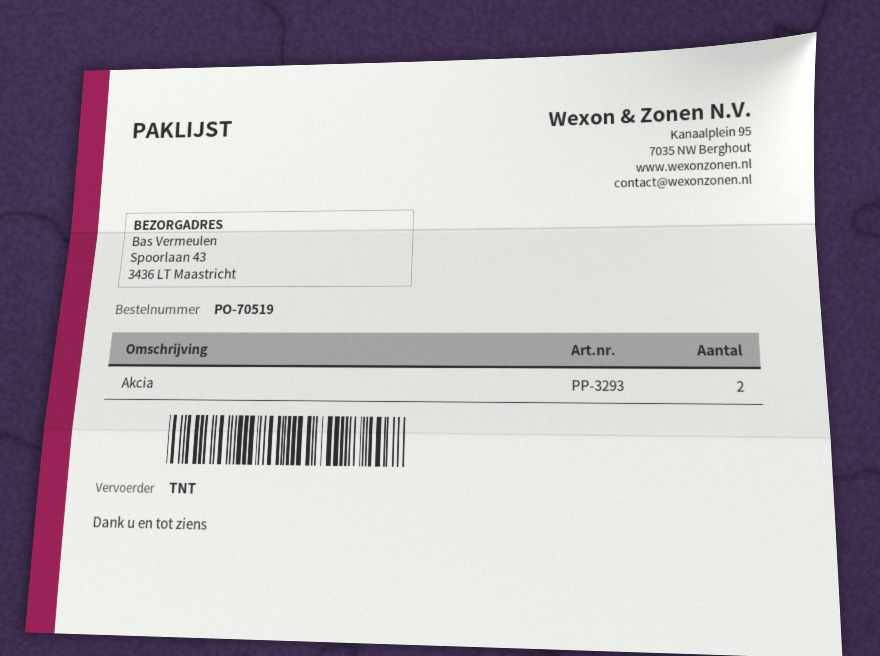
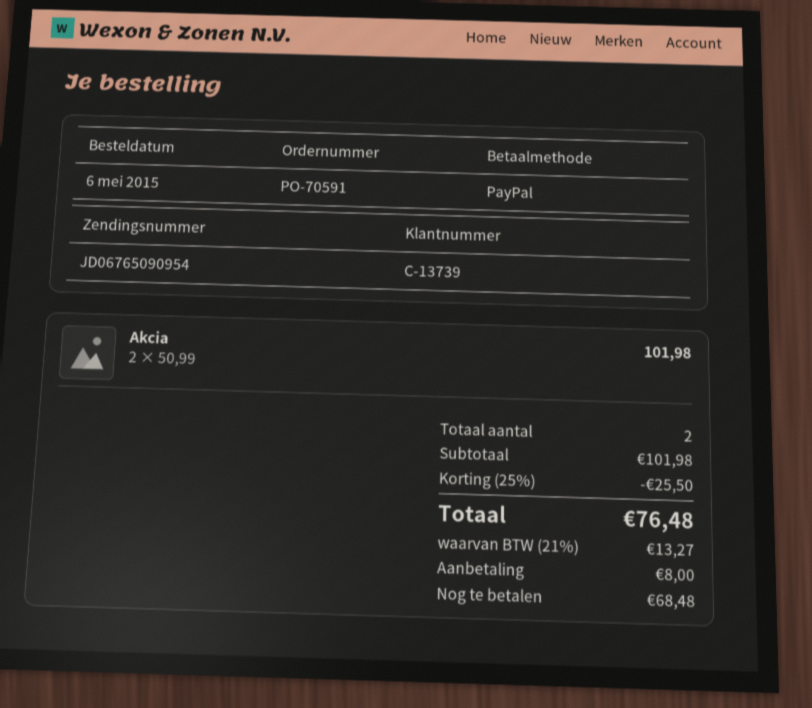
order number: PO-70519 -> PO-70591

